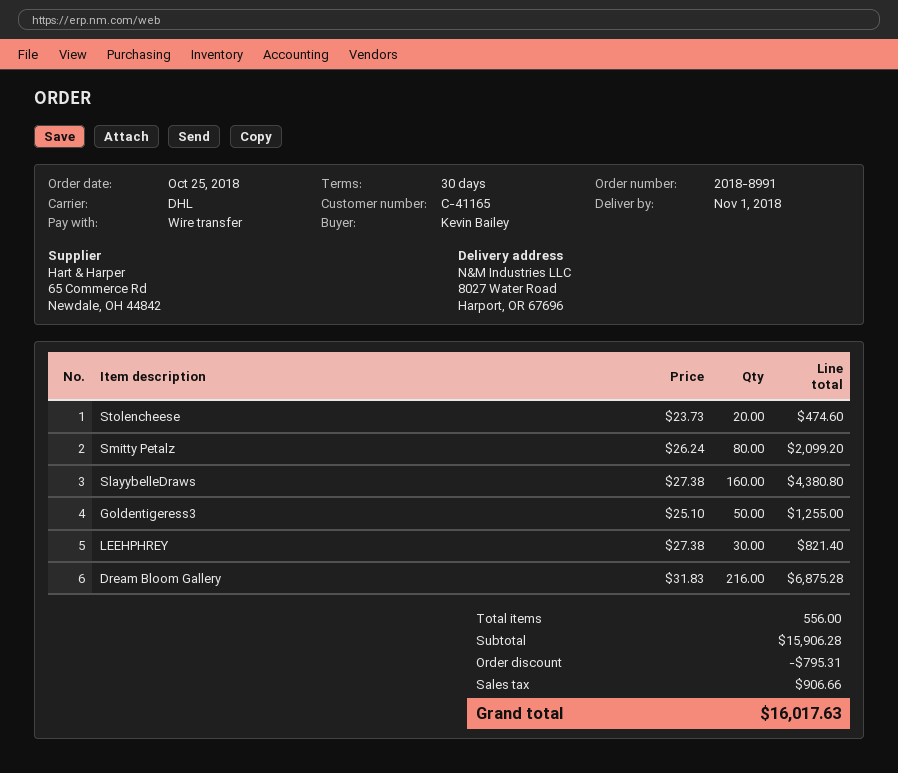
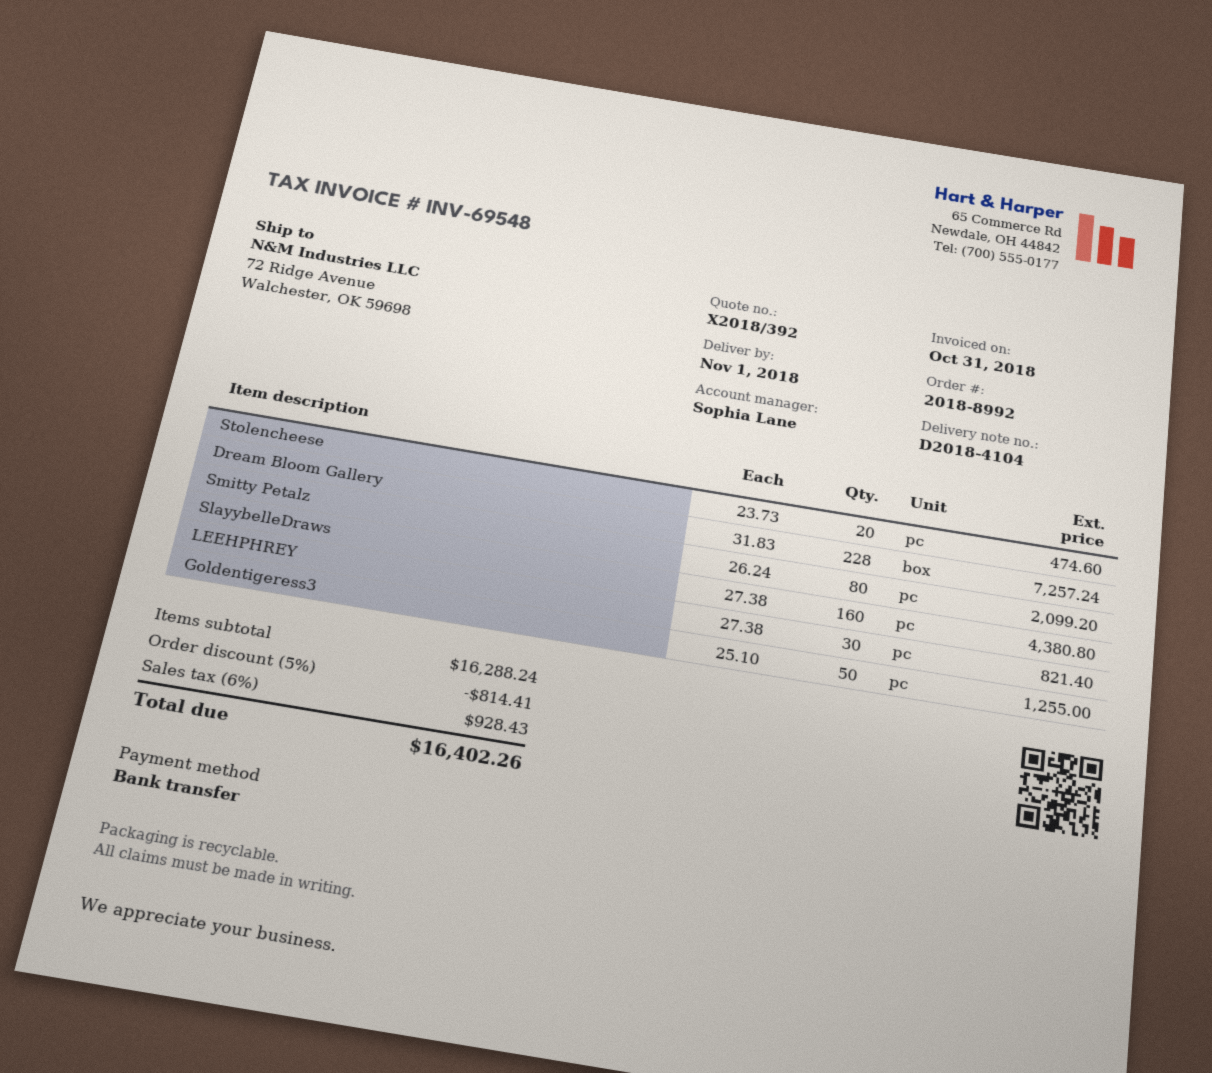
order number: 2018-8991 -> 2018-8992
ship to: 8027 Water Road, Harport, OR 67696 -> 72 Ridge Avenue, Walchester, OK 59698
Dream Bloom Gallery: 216 x 31.83 = 6875.28 -> 228 x 31.83 = 7257.24
subtotal: 15906.28 -> 16288.24
discount: 795.31 -> 814.41
tax: 906.66 -> 928.43
total: 16017.63 -> 16402.26

